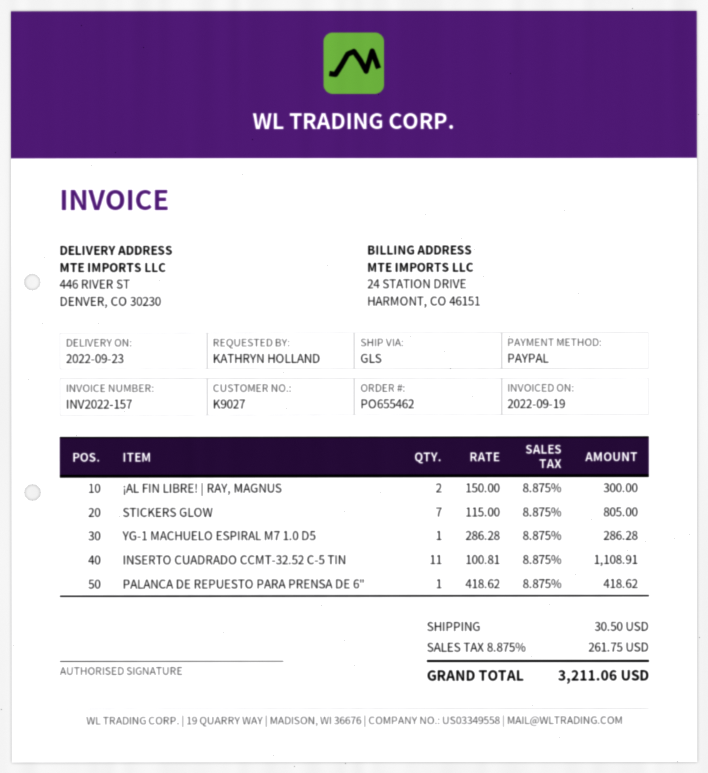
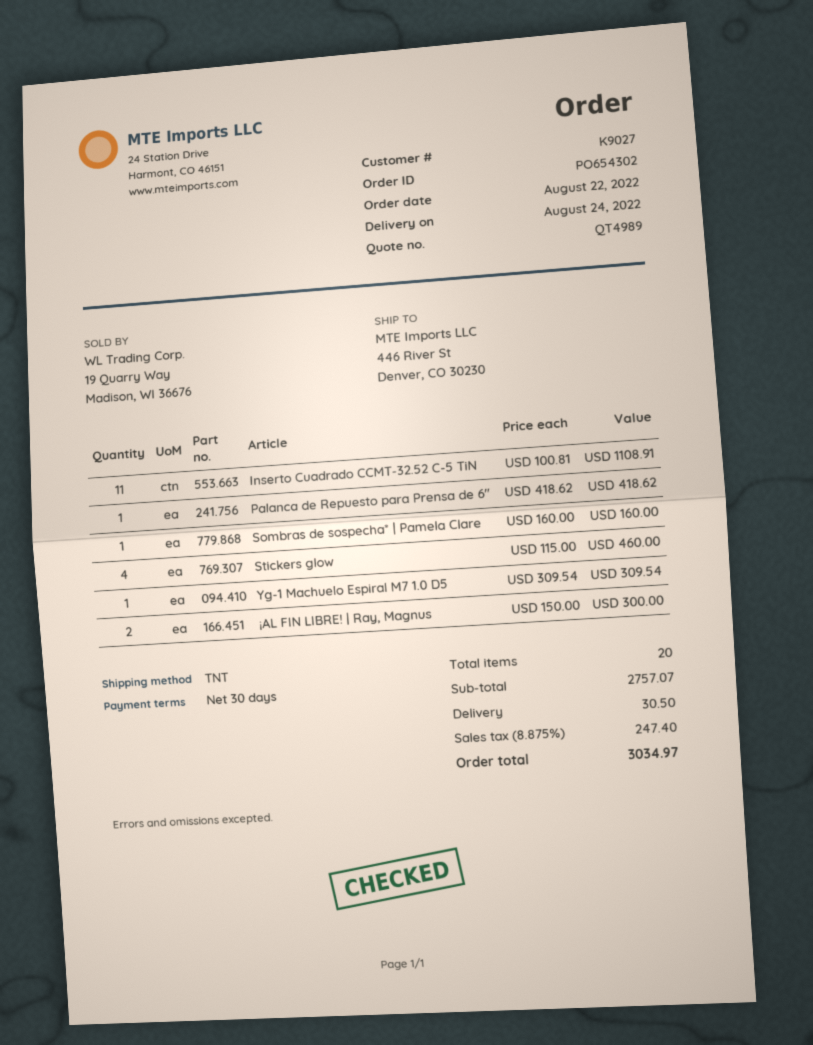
order number: PO655462 -> PO654302
delivery date: 2022-09-23 -> 2022-08-24
shipping method: GLS -> TNT
STICKERS GLOW: 7 x 115.00 = 805.00 -> 4 x 115.00 = 460.00
YG-1 MACHUELO ESPIRAL M7 1.0 D5: 1 x 286.28 = 286.28 -> 1 x 309.54 = 309.54
Sombras de sospecha* | Pamela Clare: none -> 1 x 160.00 = 160.00
tax: 8.875% = 261.75 -> 8.875% = 247.40
total: 3211.06 -> 3034.97

